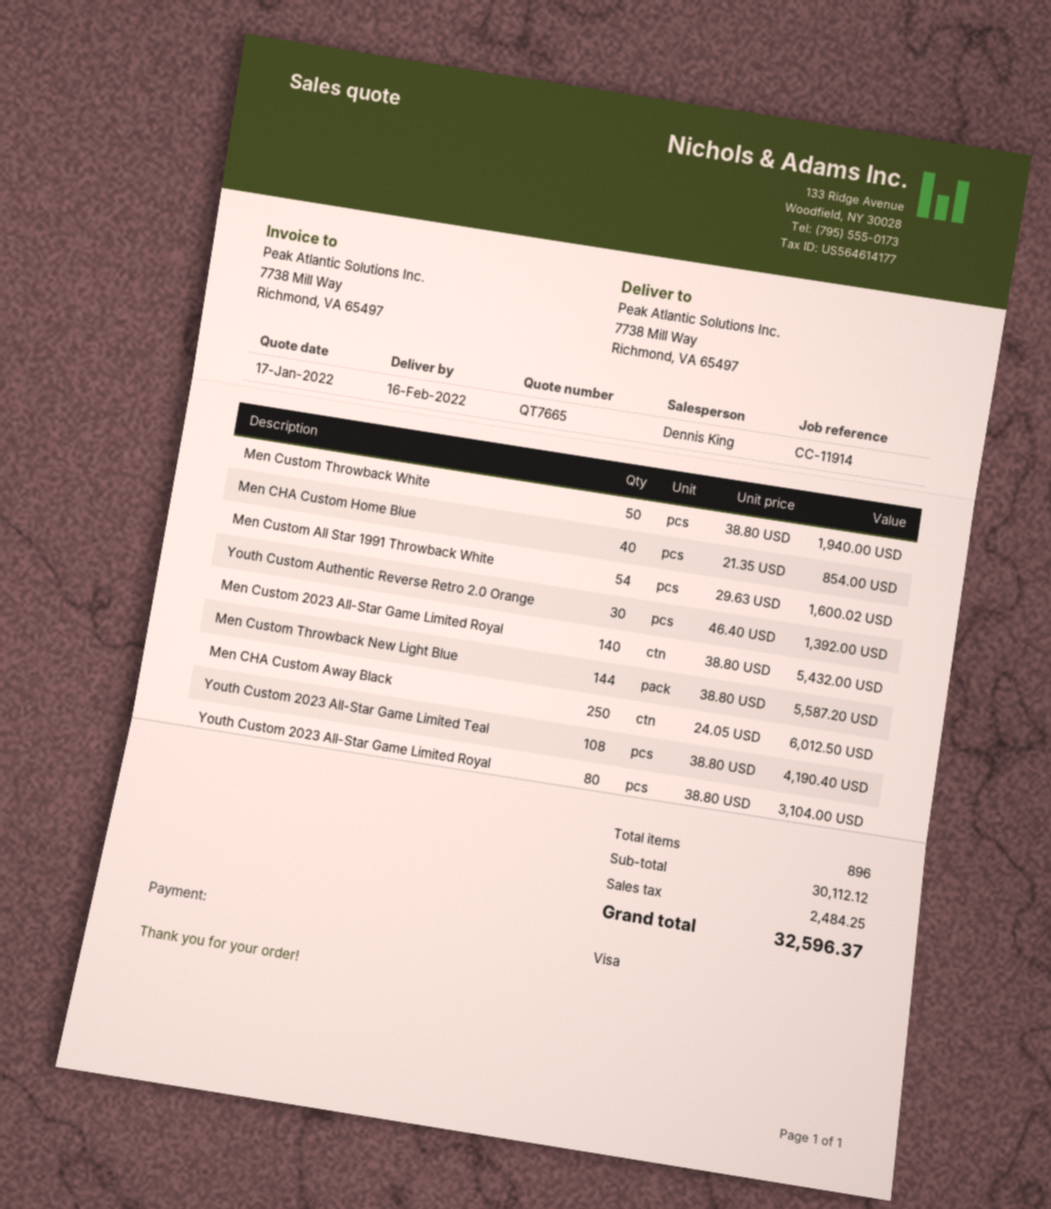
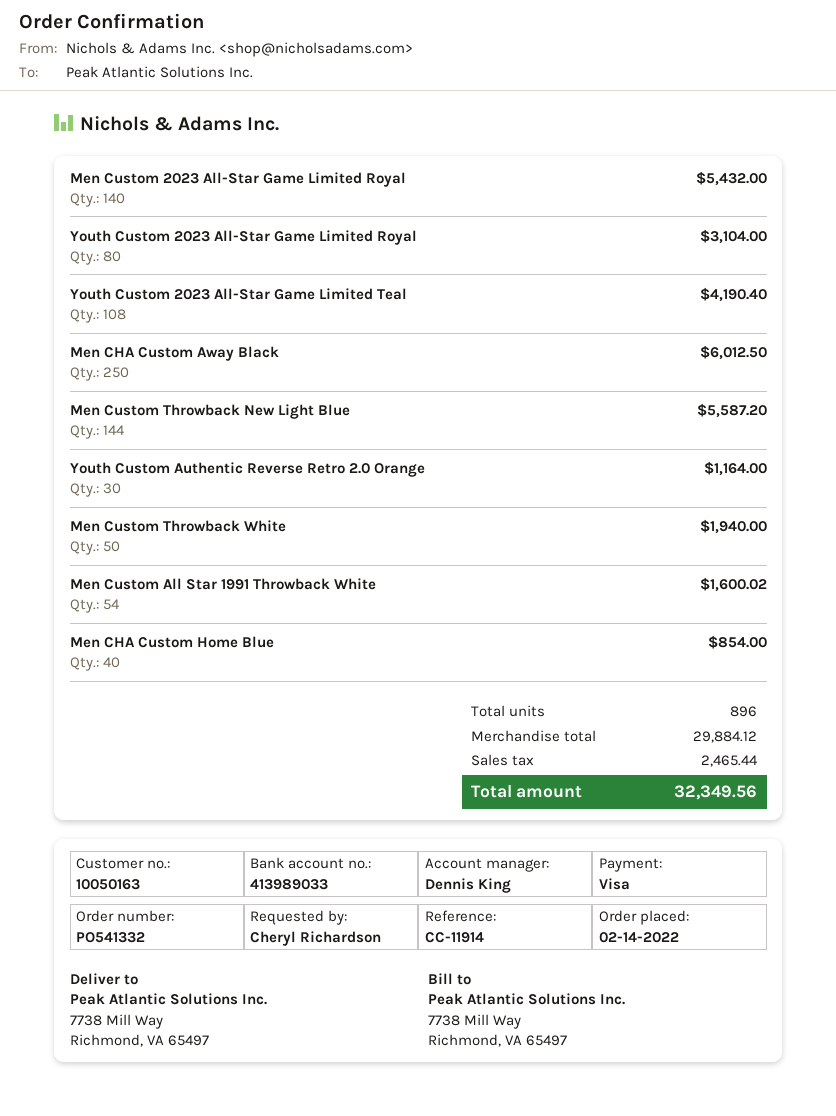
Youth Custom Authentic Reverse Retro 2.0 Orange: 30 for 1392.00 -> 30 for 1164.00
subtotal: 30112.12 -> 29884.12
tax: 2484.25 -> 2465.44
total: 32596.37 -> 32349.56

